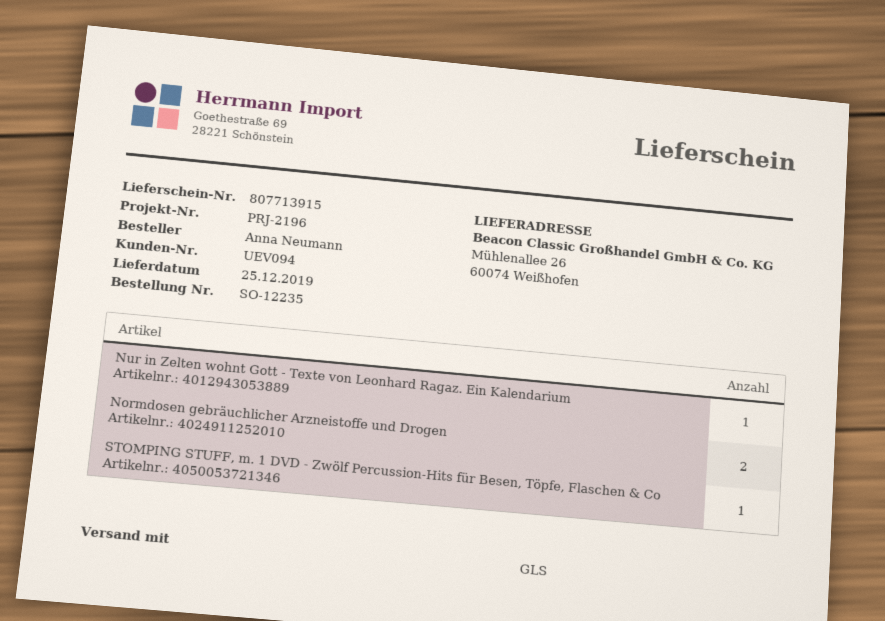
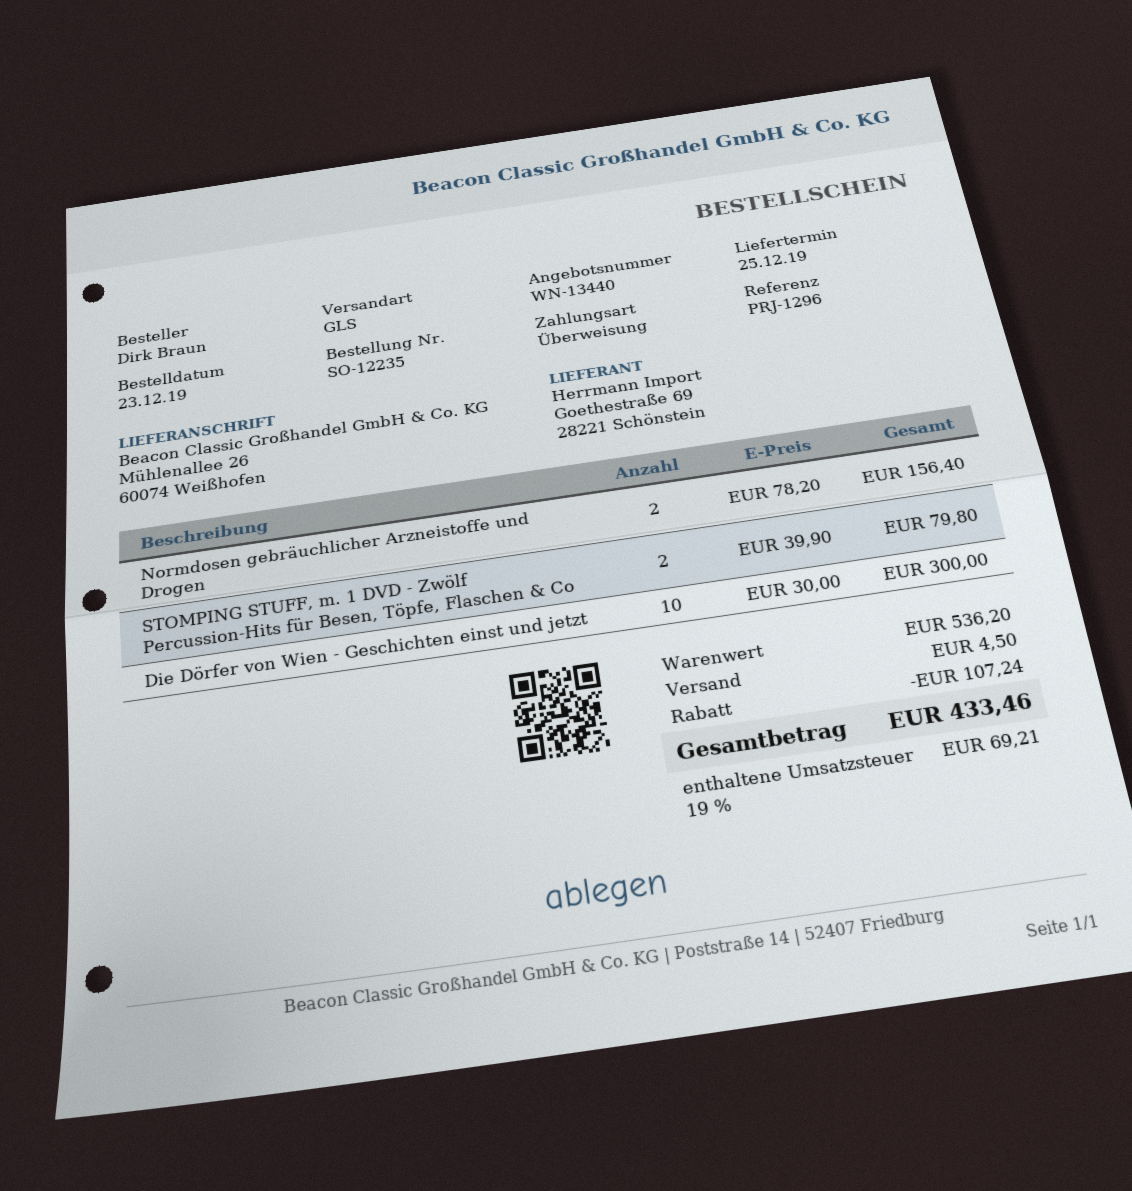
reference: PRJ-2196 -> PRJ-1296
ordered by: Anna Neumann -> Dirk Braun
Nur in Zelten wohnt Gott - Texte von Leonhard Ragaz. Ein Kalendarium: 1 -> none
STOMPING STUFF, m. 1 DVD - Zwölf Percussion-Hits für Besen, Töpfe, Flaschen & Co: 1 -> 2
Die Dörfer von Wien - Geschichten einst und jetzt: none -> 10

